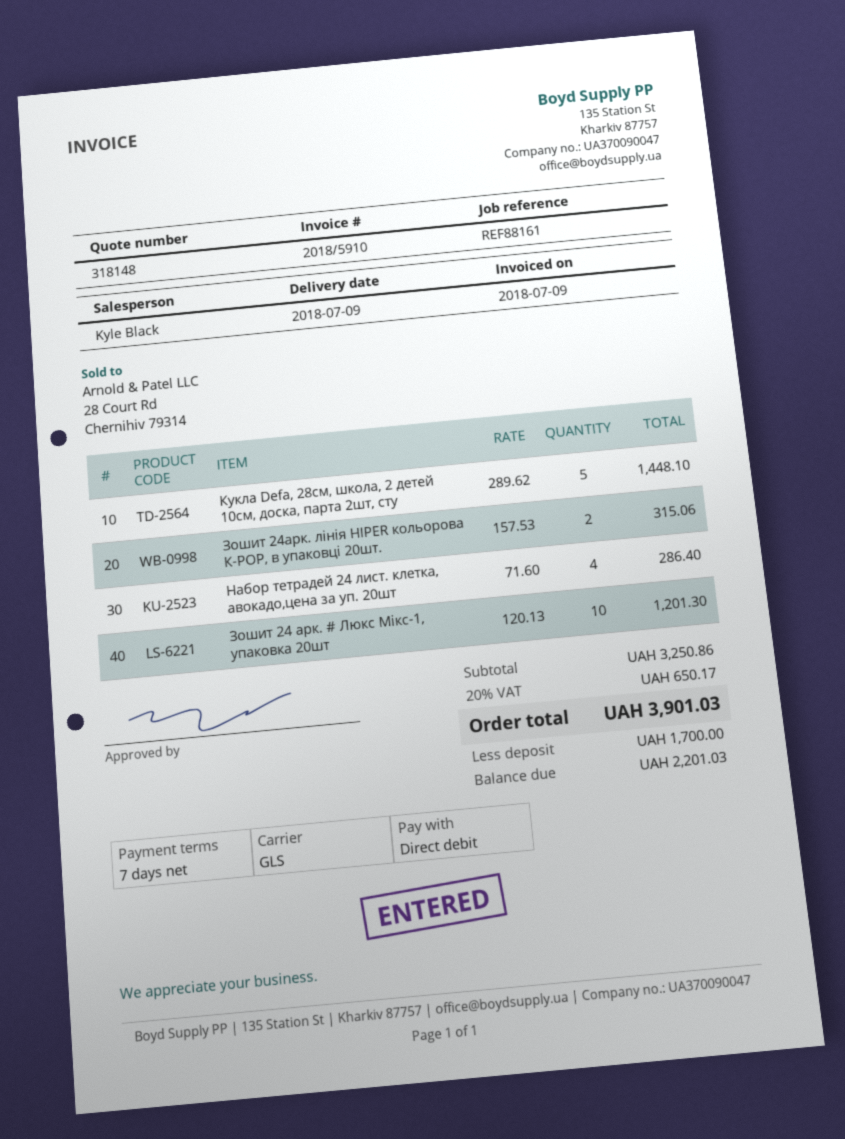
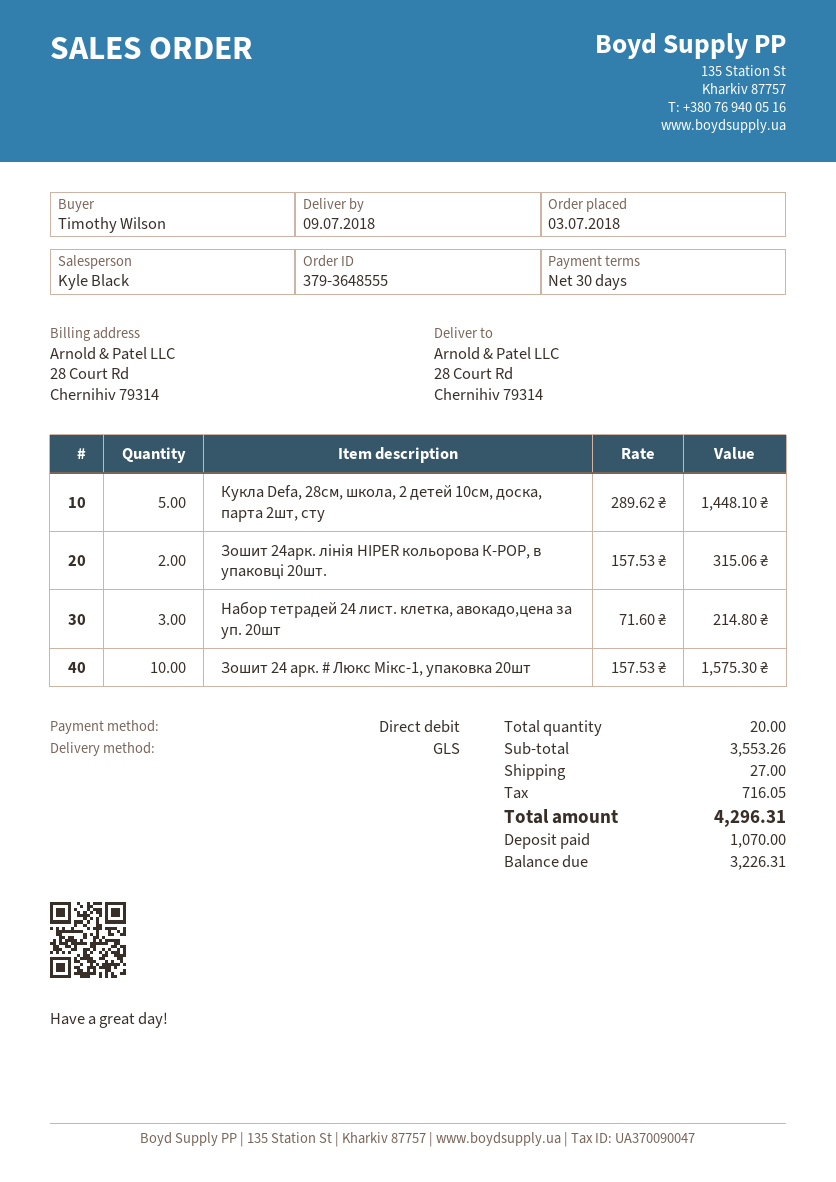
payment terms: 7 days -> 30 days
Набор тетрадей 24 лист. клетка, авокадо,цена за уп. 20шт: 4 x 71.60 = 286.40 -> 3 x 71.60 = 214.80
Зошит 24 арк. # Люкс Мікс-1, упаковка 20шт: 10 x 120.13 = 1201.30 -> 10 x 157.53 = 1575.30
subtotal: 3250.86 -> 3553.26
shipping: none -> 27.00
tax: 650.17 -> 716.05
total: 3901.03 -> 4296.31
deposit: 1700.00 -> 1070.00
balance: 2201.03 -> 3226.31

